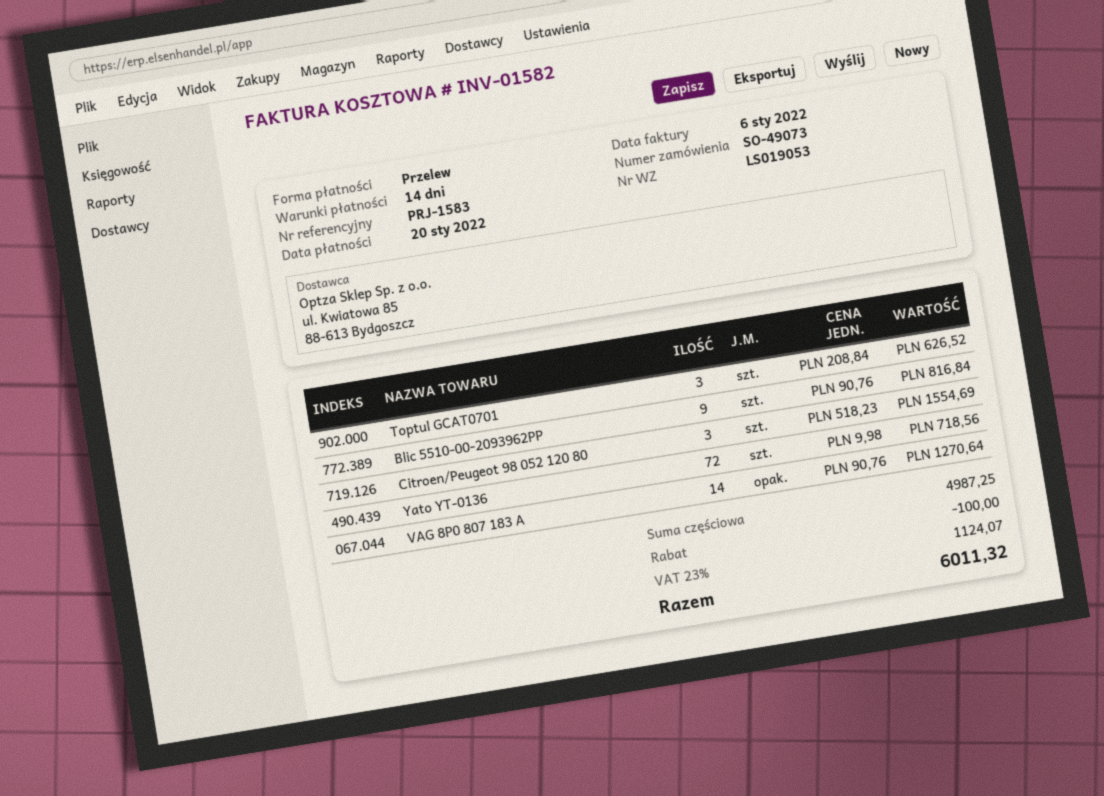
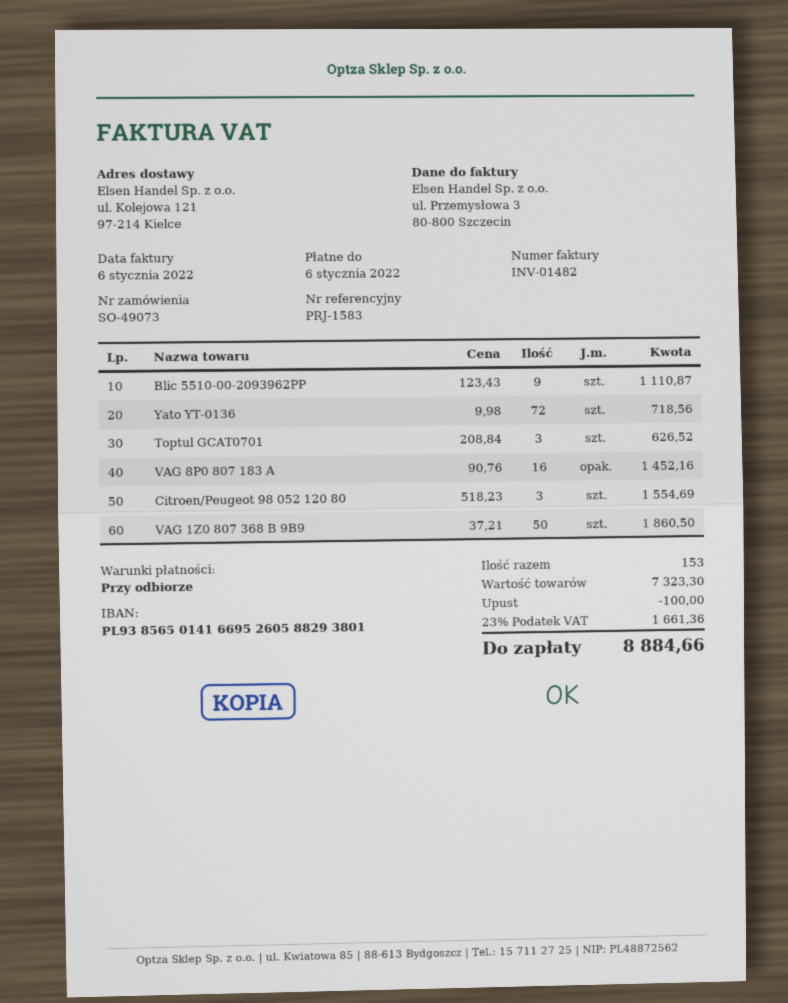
invoice number: INV-01582 -> INV-01482
payment terms: 14 days -> on receipt
due date: 2022-01-20 -> 2022-01-06
Blic 5510-00-2093962PP: 9 x 90.76 = 816.84 -> 9 x 123.43 = 1110.87
VAG 8P0 807 183 A: 14 x 90.76 = 1270.64 -> 16 x 90.76 = 1452.16
VAG 1Z0 807 368 B 9B9: none -> 50 x 37.21 = 1860.50
subtotal: 4987.25 -> 7323.30
tax: 23% = 1124.07 -> 23% = 1661.36
total: 6011.32 -> 8884.66

